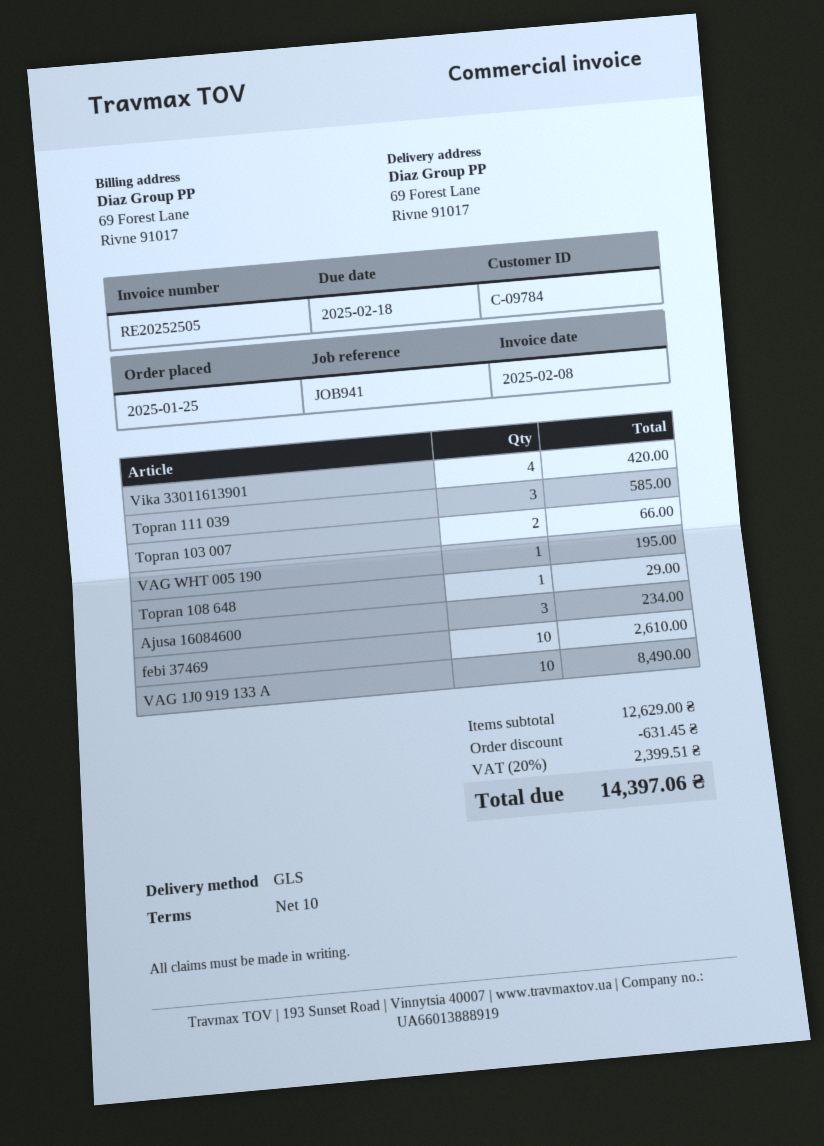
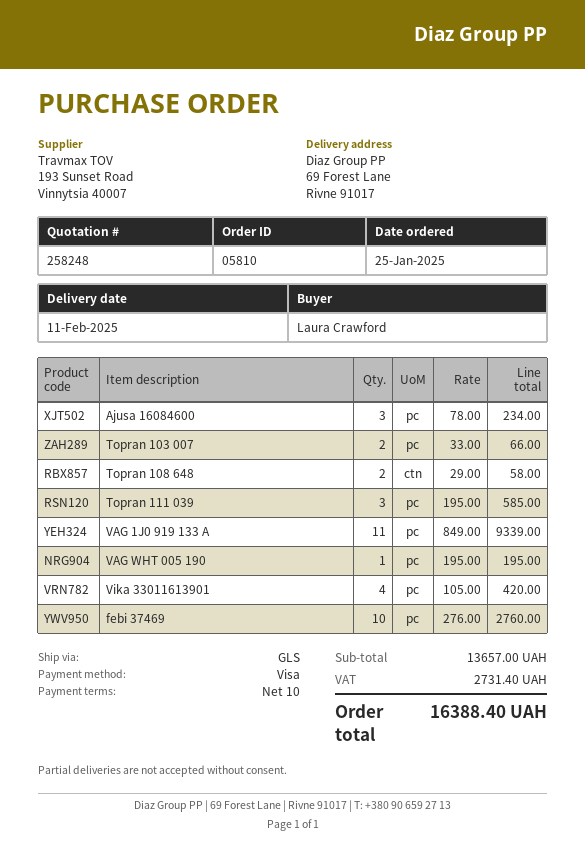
Topran 108 648: 1 for 29.00 -> 2 for 58.00
febi 37469: 10 for 2610.00 -> 10 for 2760.00
VAG 1J0 919 133 A: 10 for 8490.00 -> 11 for 9339.00
subtotal: 12629.00 -> 13657.00
discount: 631.45 -> none
tax: 2399.51 -> 2731.40
total: 14397.06 -> 16388.40

